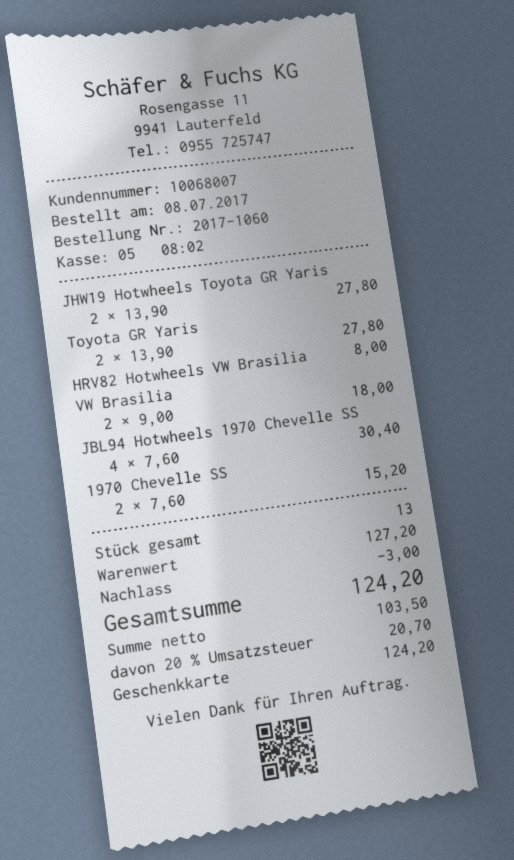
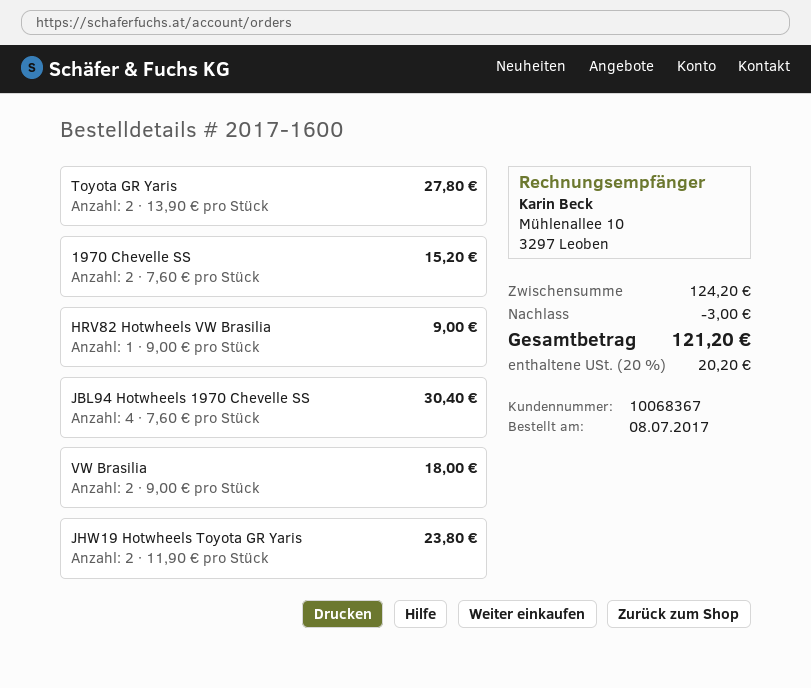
order number: 2017-1060 -> 2017-1600
customer number: 10068007 -> 10068367
JHW19 Hotwheels Toyota GR Yaris: 2 x 13.90 = 27.80 -> 2 x 11.90 = 23.80
HRV82 Hotwheels VW Brasilia: 1 x 8.00 = 8.00 -> 1 x 9.00 = 9.00
subtotal: 127.20 -> 124.20
tax: 20% = 20.70 -> 20% = 20.20
total: 124.20 -> 121.20

